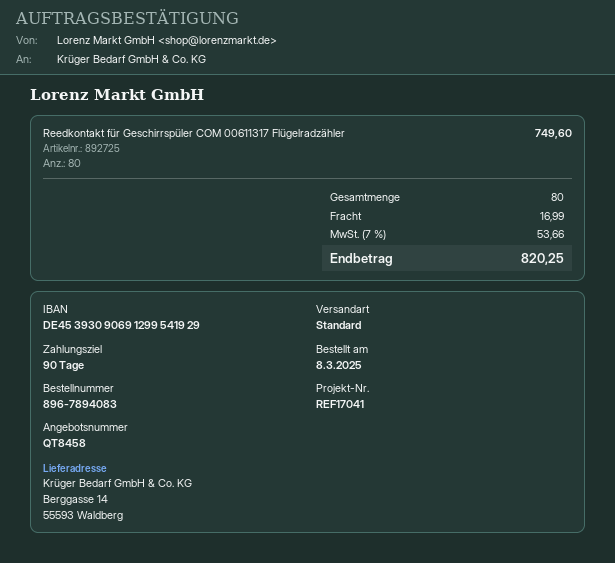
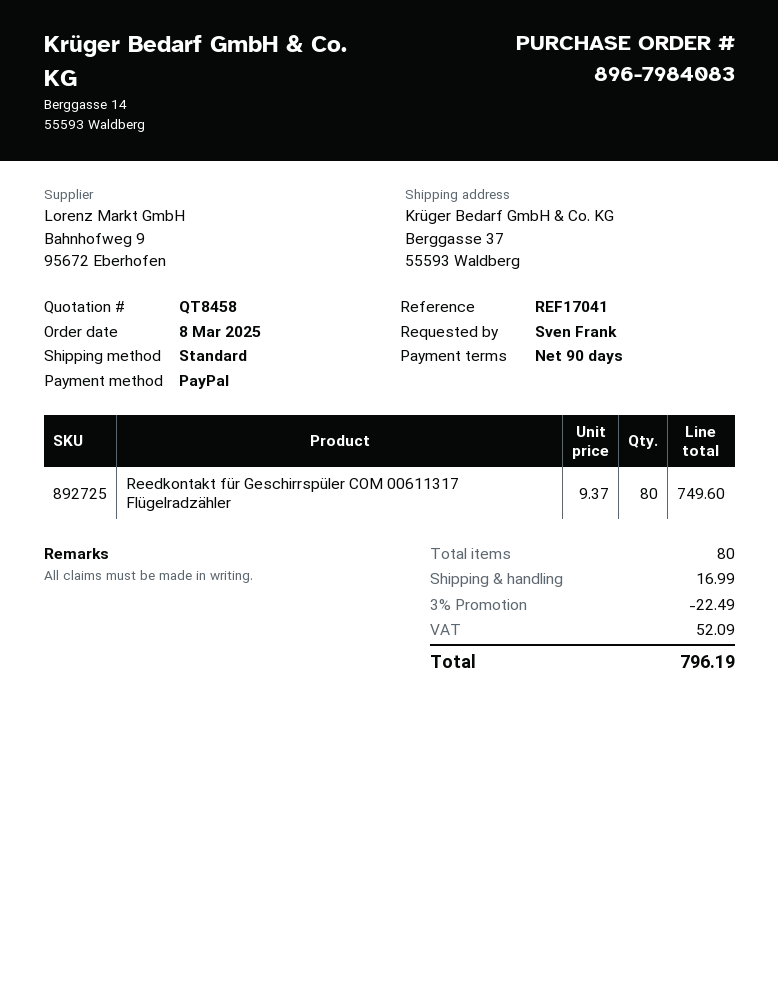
order number: 896-7894083 -> 896-7984083
ship to: Berggasse 14, 55593 Waldberg -> Berggasse 37, 55593 Waldberg
discount: none -> 3% = 22.49
tax: 53.66 -> 52.09
total: 820.25 -> 796.19

